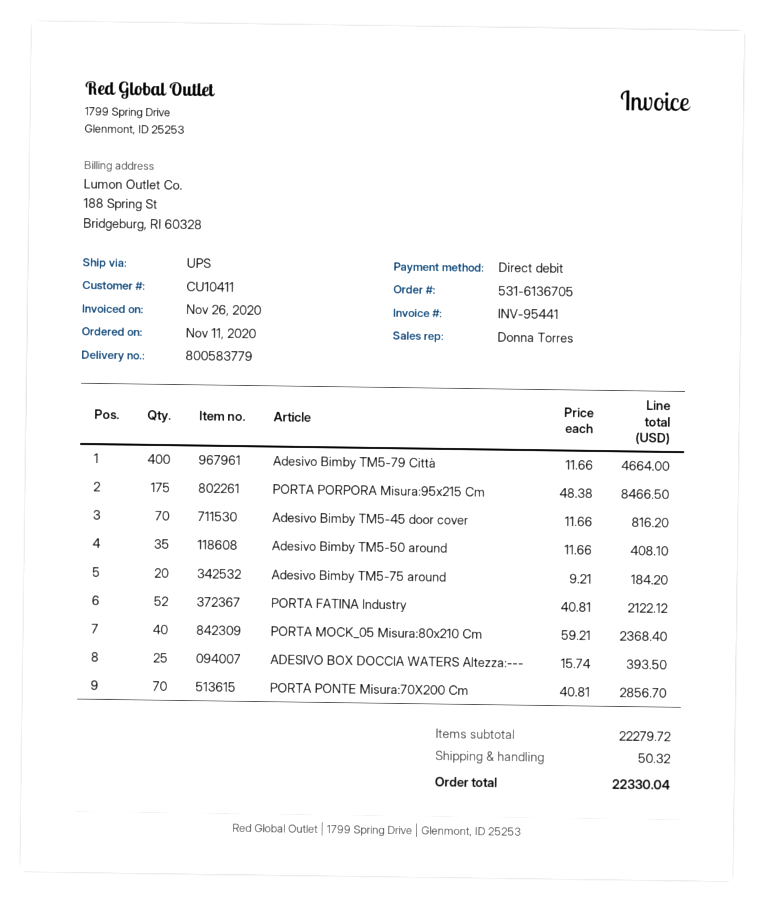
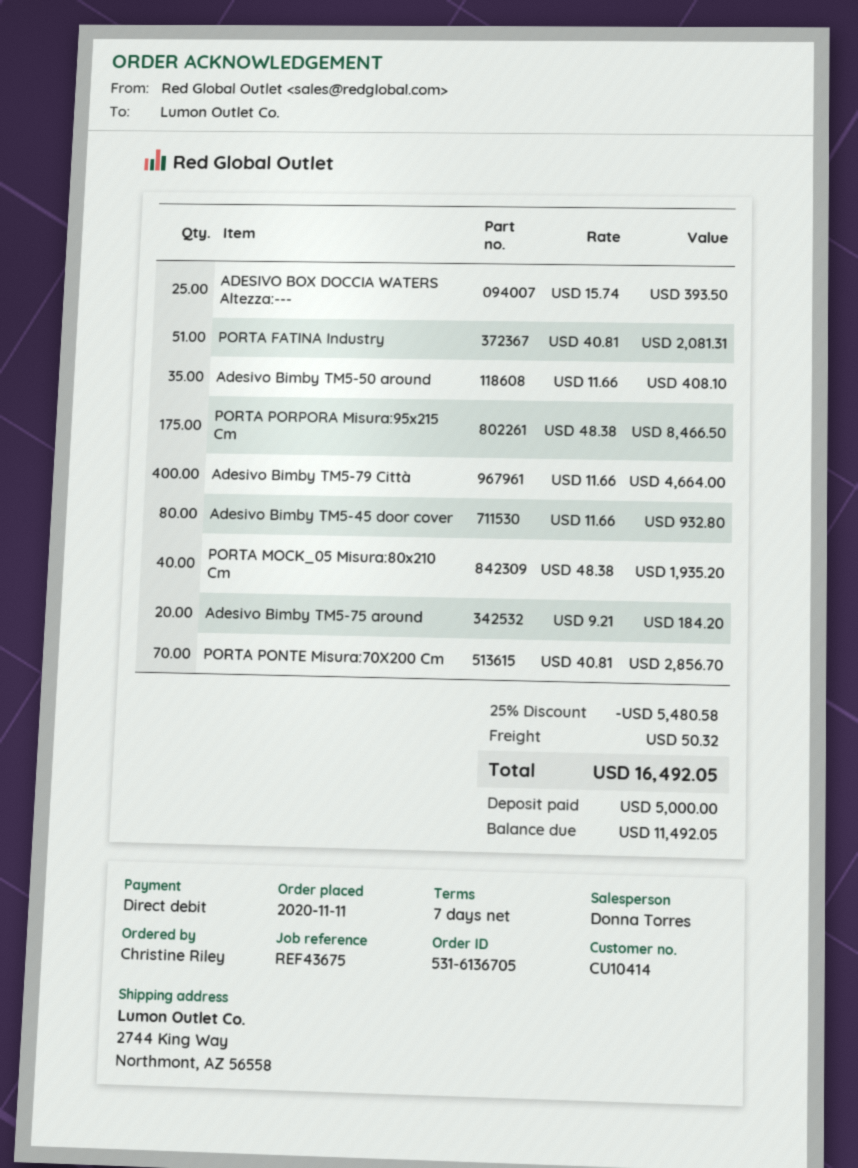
customer number: CU10411 -> CU10414
Adesivo Bimby TM5-45 door cover: 70 x 11.66 = 816.20 -> 80 x 11.66 = 932.80
PORTA FATINA Industry: 52 x 40.81 = 2122.12 -> 51 x 40.81 = 2081.31
PORTA MOCK_05 Misura:80x210 Cm: 40 x 59.21 = 2368.40 -> 40 x 48.38 = 1935.20
discount: none -> 25% = 5480.58
total: 22330.04 -> 16492.05

